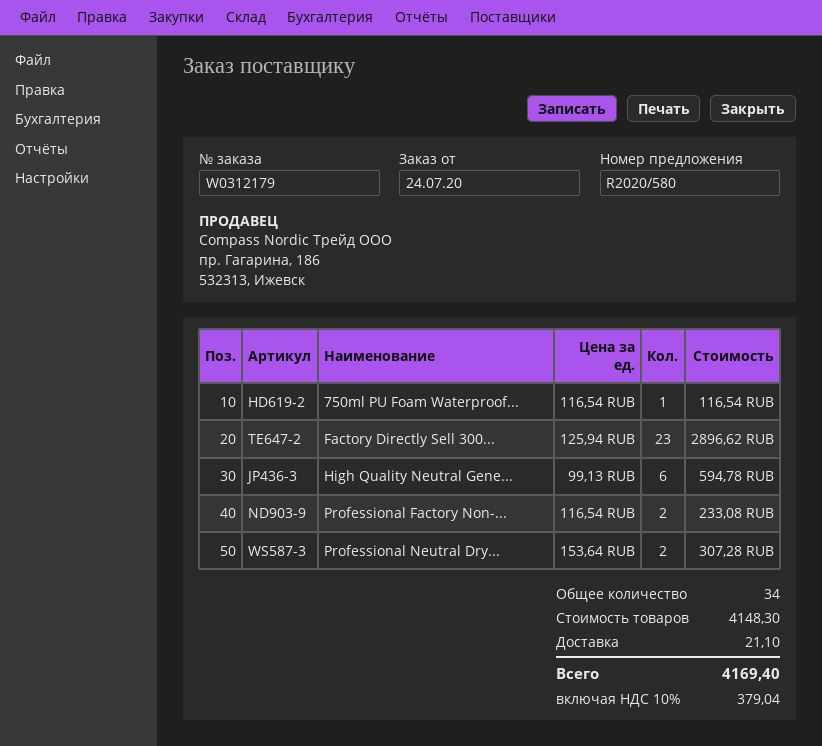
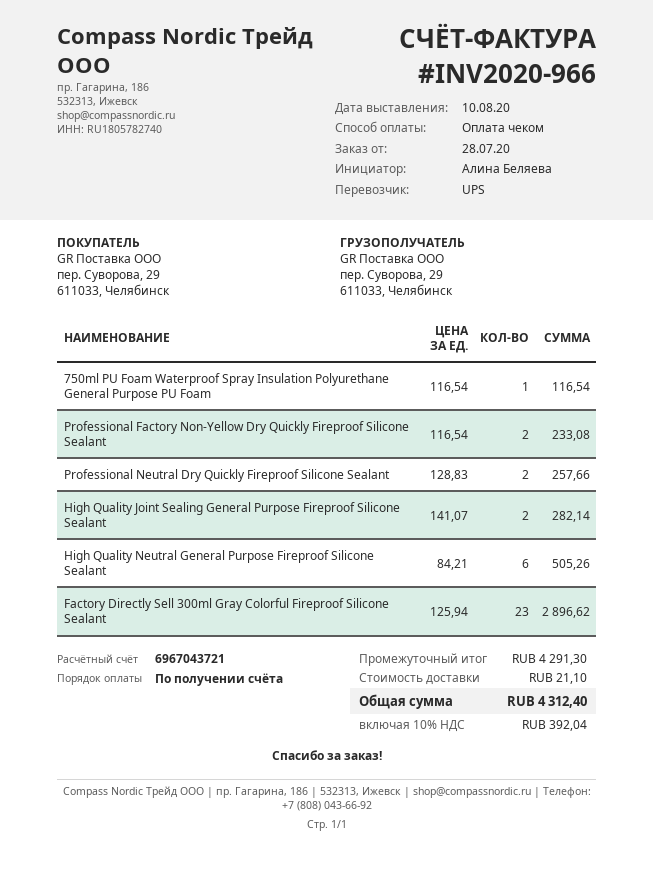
order date: 2020-07-24 -> 2020-07-28
High Quality Neutral Gene...: 6 x 99.13 = 594.78 -> 6 x 84.21 = 505.26
Professional Neutral Dry...: 2 x 153.64 = 307.28 -> 2 x 128.83 = 257.66
High Quality Joint Sealing General Purpose Fireproof Silicone Sealant: none -> 2 x 141.07 = 282.14
subtotal: 4148.30 -> 4291.30
tax: 10% = 379.04 -> 10% = 392.04
total: 4169.40 -> 4312.40

